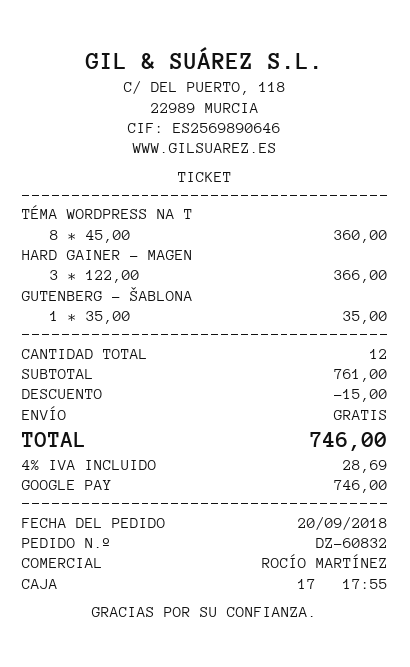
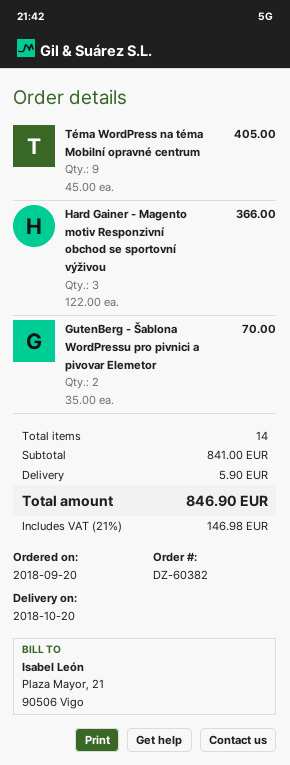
order number: DZ-60832 -> DZ-60382
TÉMA WORDPRESS NA T: 8 x 45.00 = 360.00 -> 9 x 45.00 = 405.00
GUTENBERG - ŠABLONA: 1 x 35.00 = 35.00 -> 2 x 35.00 = 70.00
total quantity: 12 -> 14
subtotal: 761.00 -> 841.00
discount: 15.00 -> none
shipping: 0.00 -> 5.90
tax: 4% = 28.69 -> 21% = 146.98
total: 746.00 -> 846.90

